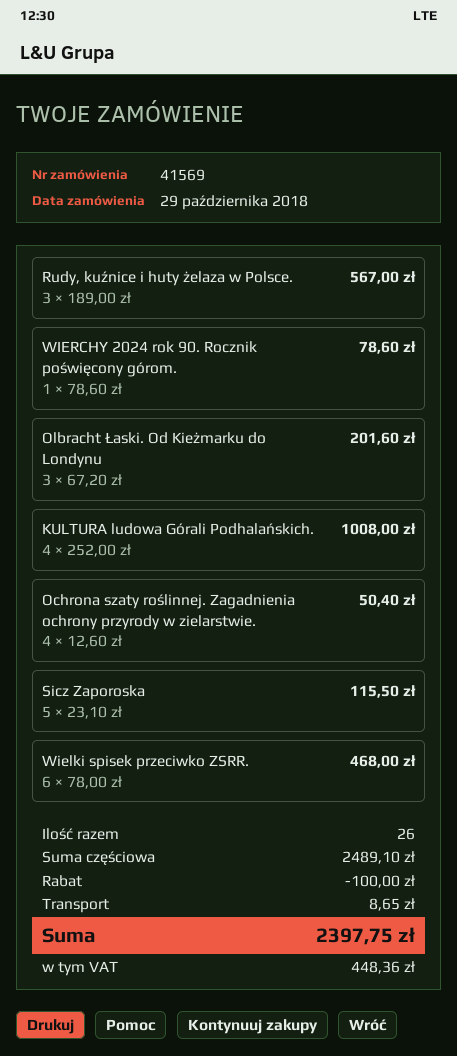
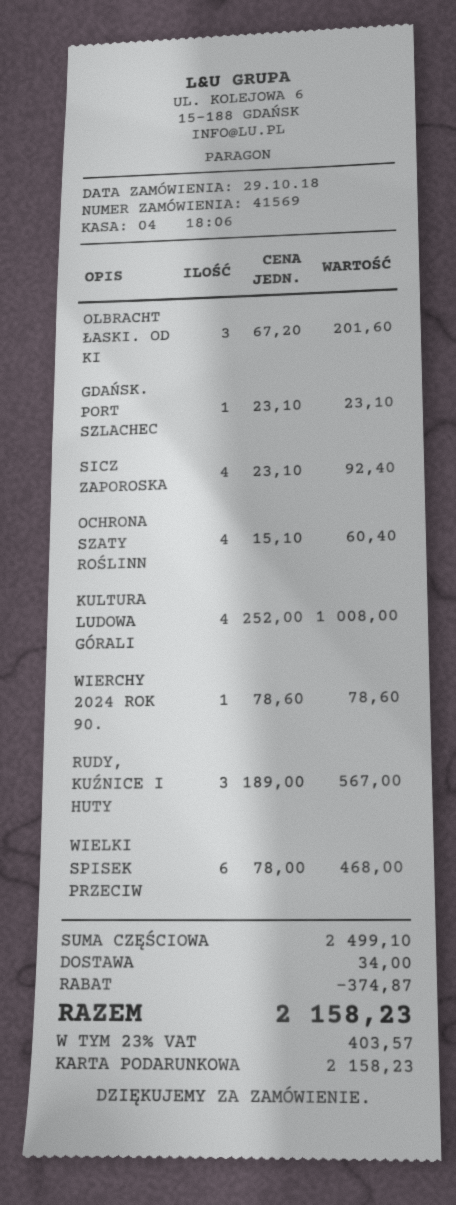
Ochrona szaty roślinnej. Zagadnienia ochrony przyrody w zielarstwie.: 4 x 12.60 = 50.40 -> 4 x 15.10 = 60.40
Sicz Zaporoska: 5 x 23.10 = 115.50 -> 4 x 23.10 = 92.40
GDAŃSK. PORT SZLACHEC: none -> 1 x 23.10 = 23.10
subtotal: 2489.10 -> 2499.10
discount: 100.00 -> 374.87
shipping: 8.65 -> 34.00
tax: 448.36 -> 403.57
total: 2397.75 -> 2158.23

